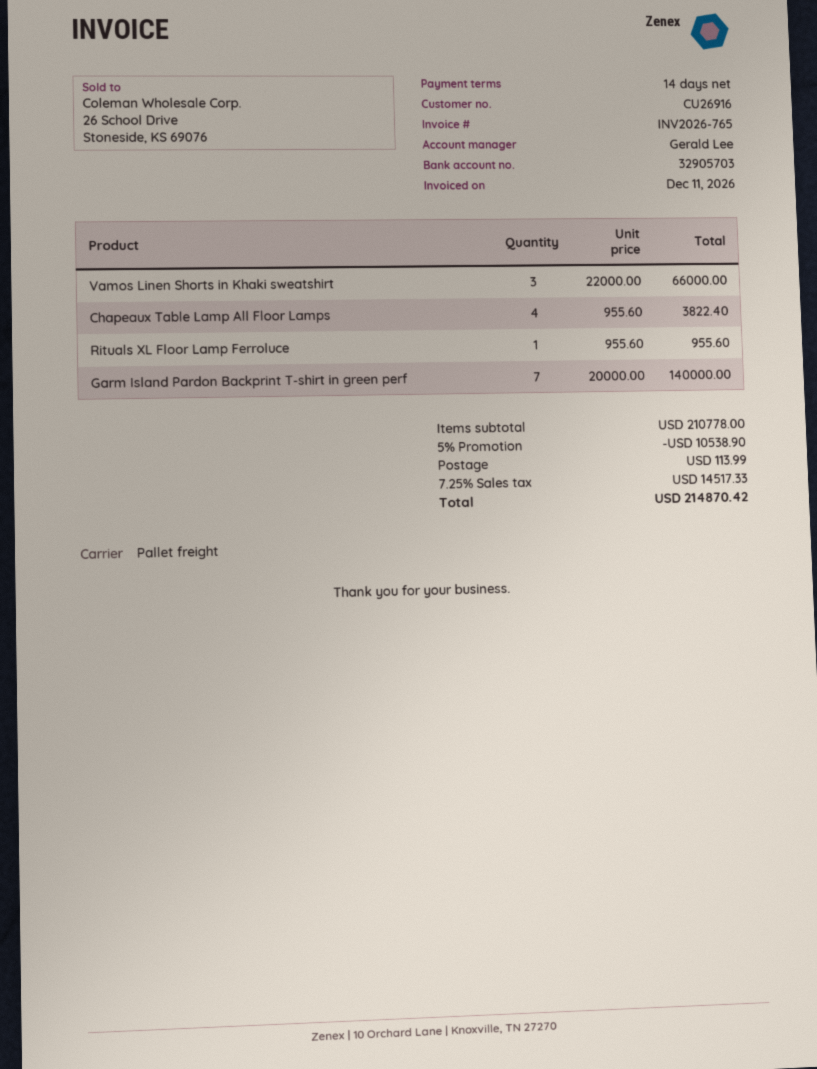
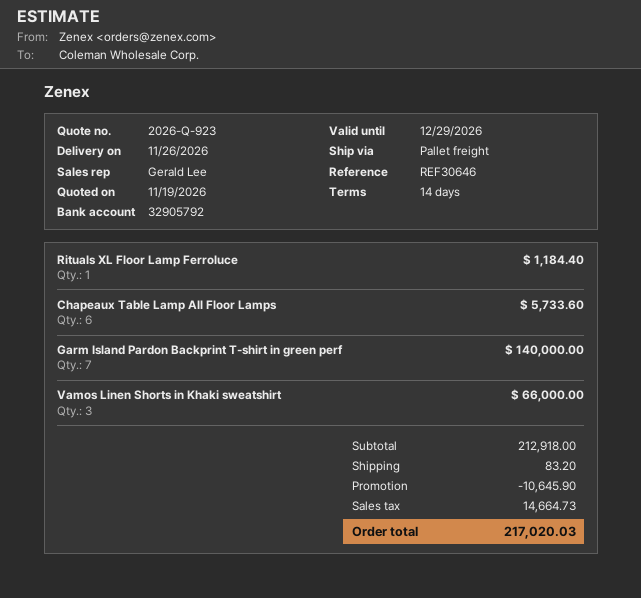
bank account: 32905703 -> 32905792
Chapeaux Table Lamp All Floor Lamps: 4 for 3822.40 -> 6 for 5733.60
Rituals XL Floor Lamp Ferroluce: 1 for 955.60 -> 1 for 1184.40
subtotal: 210778.00 -> 212918.00
discount: 10538.90 -> 10645.90
shipping: 113.99 -> 83.20
tax: 14517.33 -> 14664.73
total: 214870.42 -> 217020.03

